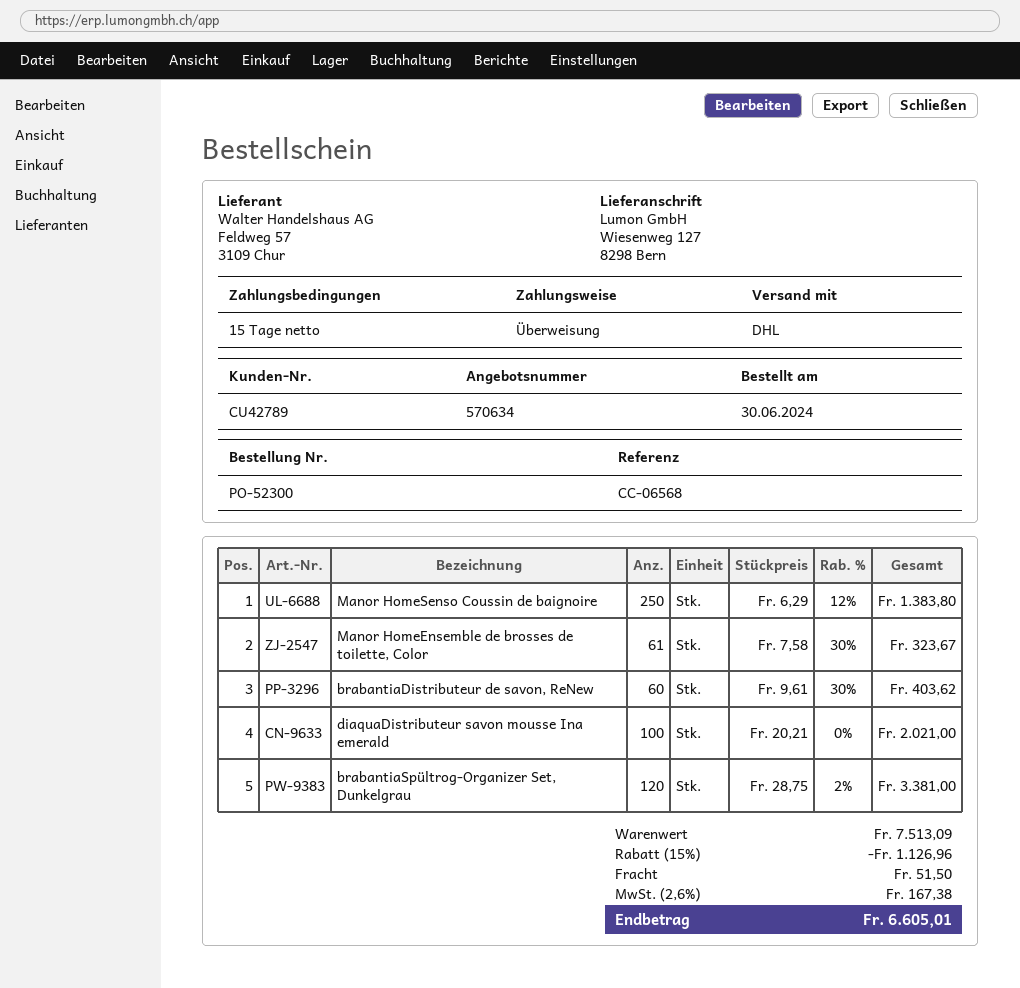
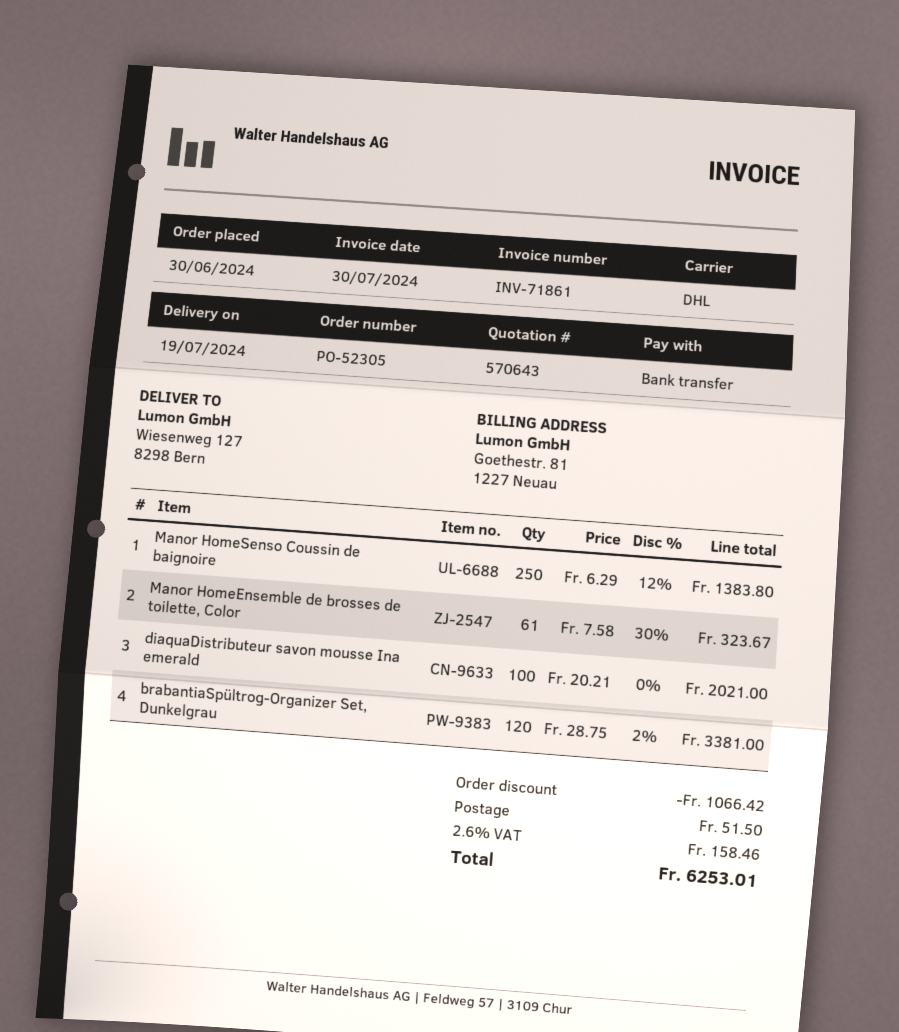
quote number: 570634 -> 570643
order number: PO-52300 -> PO-52305
brabantiaDistributeur de savon, ReNew: 60 x 9.61 - 30% = 403.62 -> none
discount: 1126.96 -> 1066.42
tax: 2.6% = 167.38 -> 2.6% = 158.46
total: 6605.01 -> 6253.01

